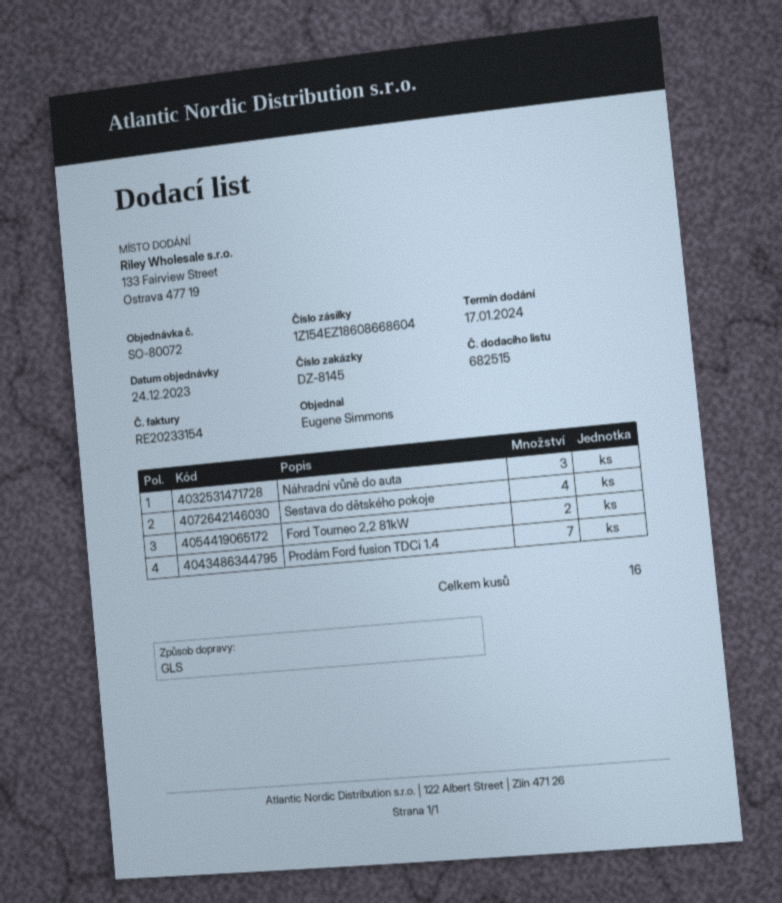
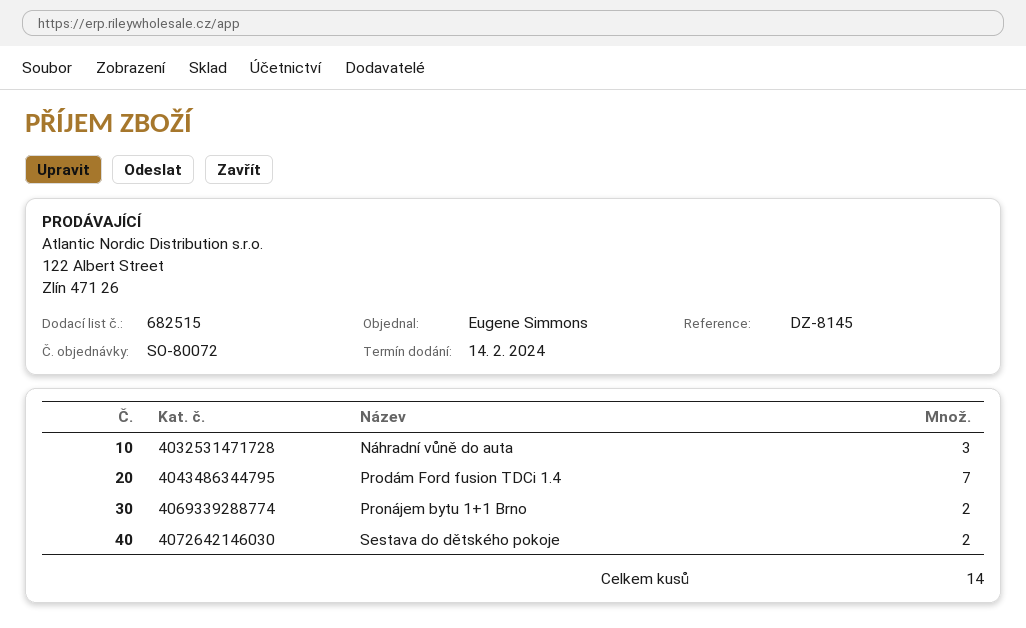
delivery date: 2024-01-17 -> 2024-02-14
Sestava do dětského pokoje: 4 -> 2
Ford Tourneo 2,2 81kW: 2 -> none
Pronájem bytu 1+1 Brno: none -> 2
total quantity: 16 -> 14

